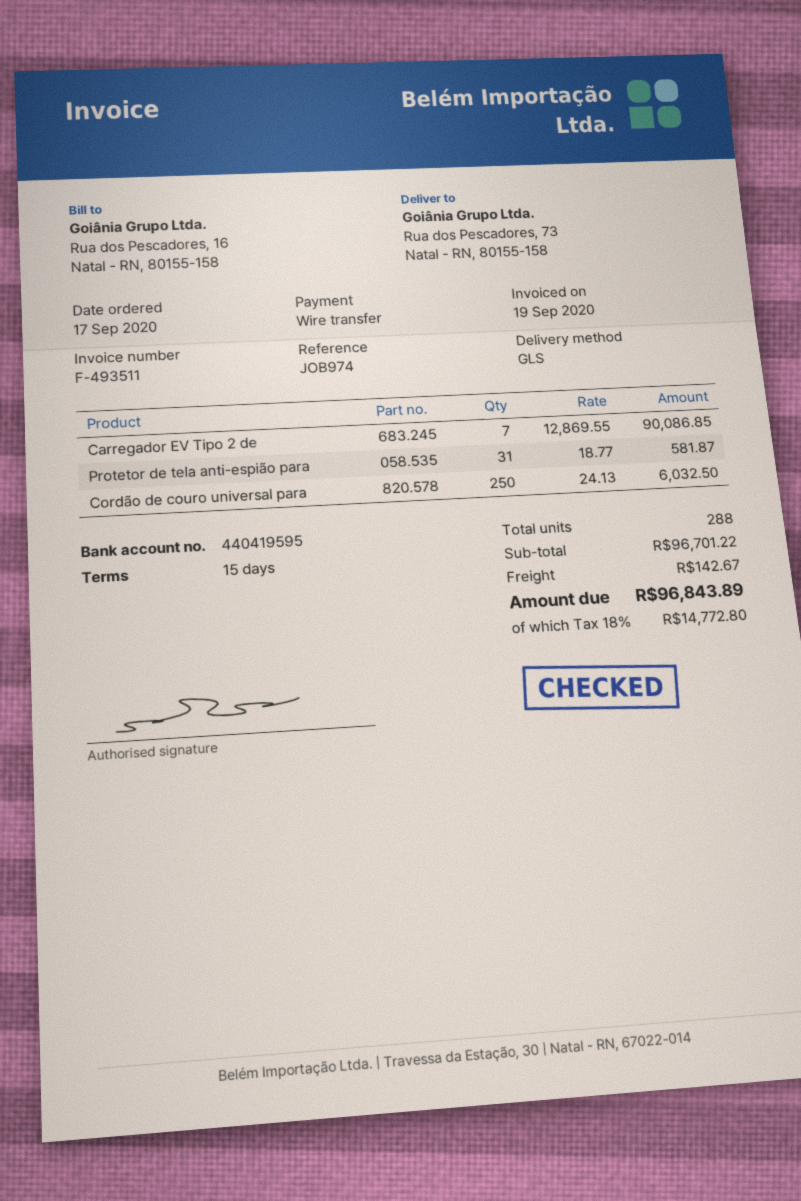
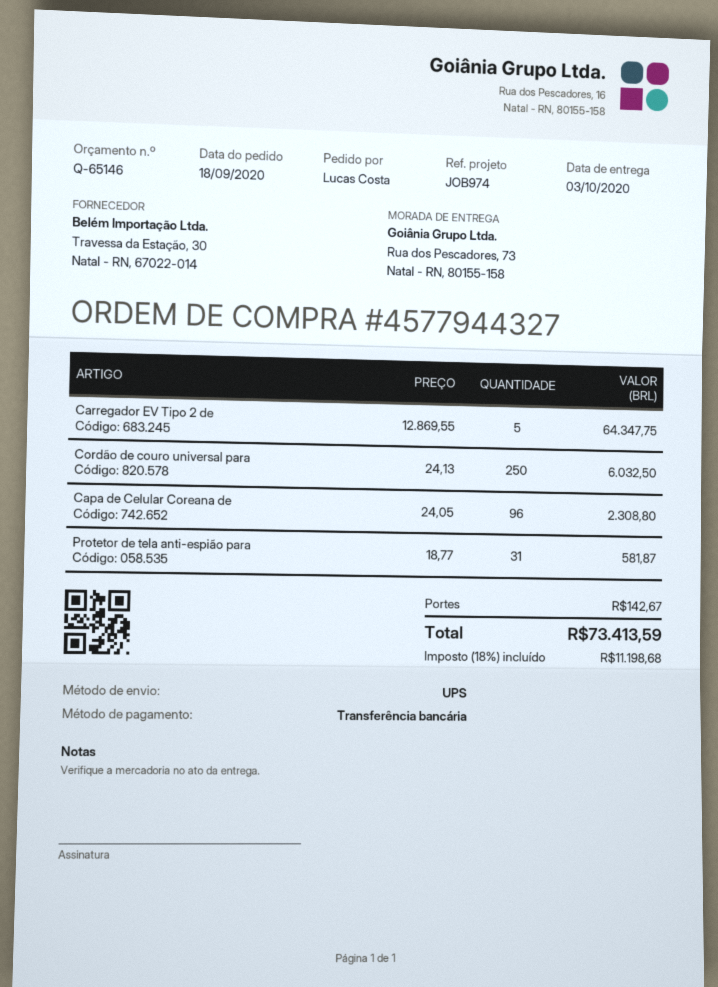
order date: 2020-09-17 -> 2020-09-18
shipping method: GLS -> UPS
Carregador EV Tipo 2 de: 7 x 12869.55 = 90086.85 -> 5 x 12869.55 = 64347.75
Capa de Celular Coreana de: none -> 96 x 24.05 = 2308.80
tax: 18% = 14772.80 -> 18% = 11198.68
total: 96843.89 -> 73413.59

